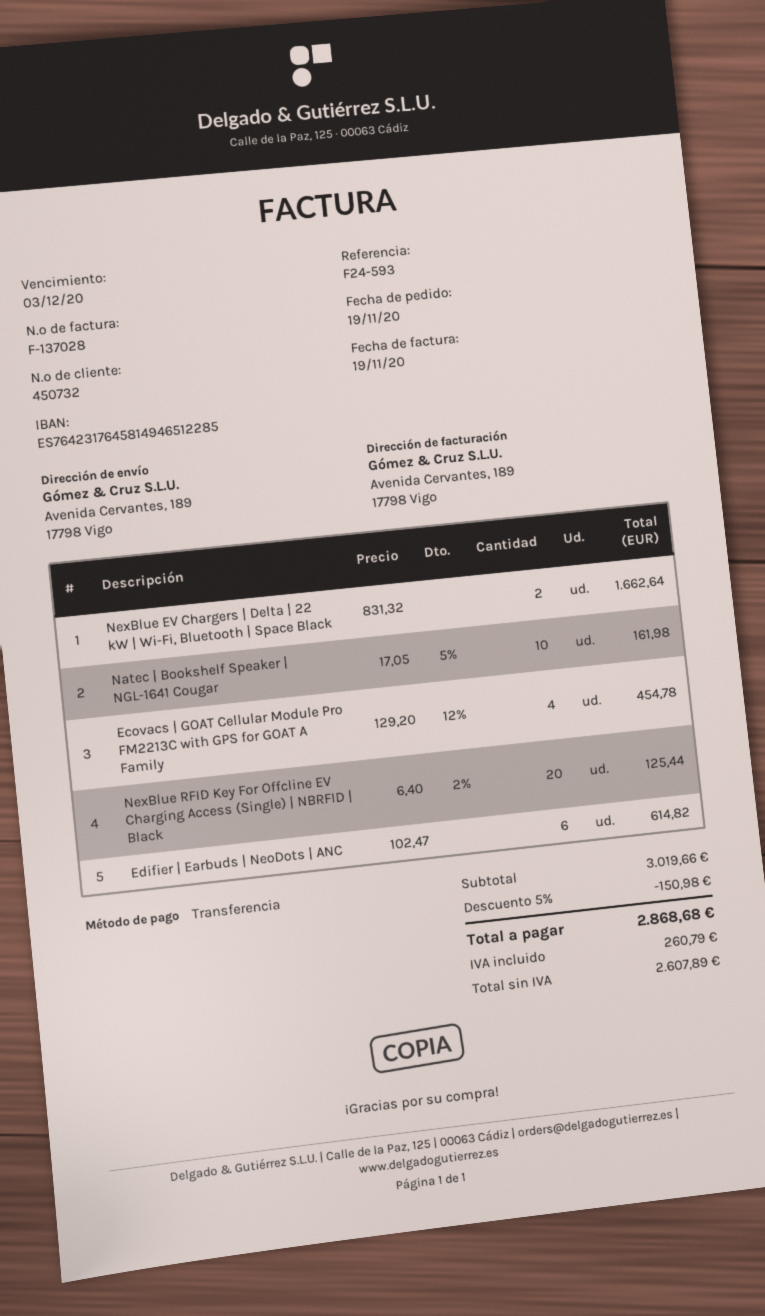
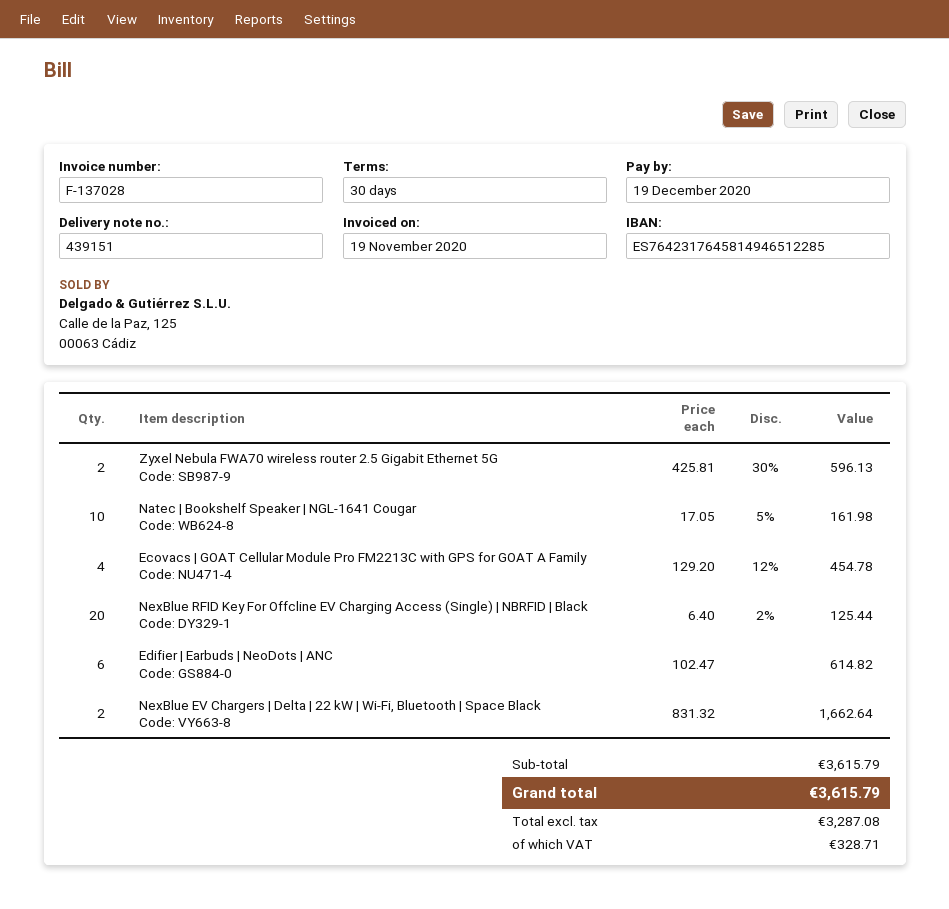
due date: 2020-12-03 -> 2020-12-19
Zyxel Nebula FWA70 wireless router 2.5 Gigabit Ethernet 5G: none -> 2 x 425.81 - 30% = 596.13
subtotal: 3019.66 -> 3615.79
discount: 5% = 150.98 -> none
net: 2607.89 -> 3287.08
tax: 260.79 -> 328.71
total: 2868.68 -> 3615.79

